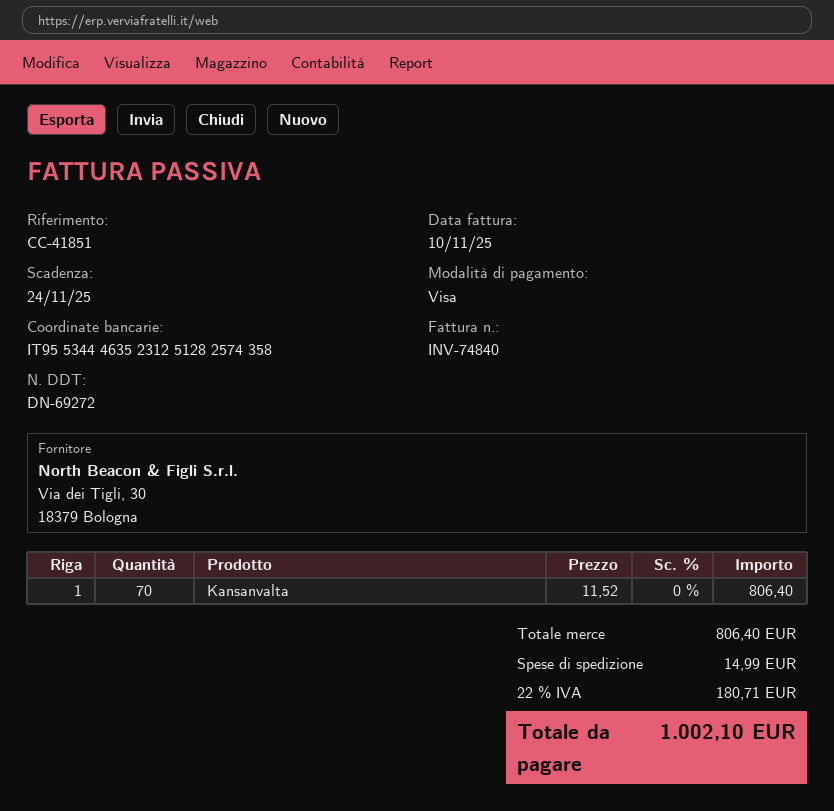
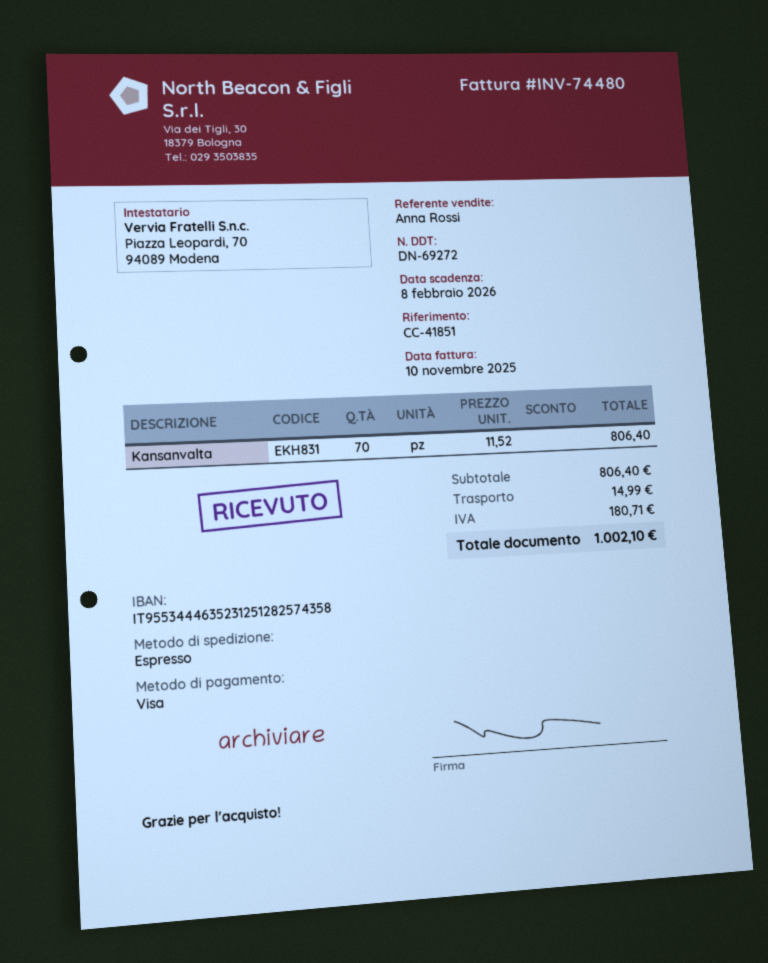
invoice number: INV-74840 -> INV-74480
due date: 2025-11-24 -> 2026-02-08

